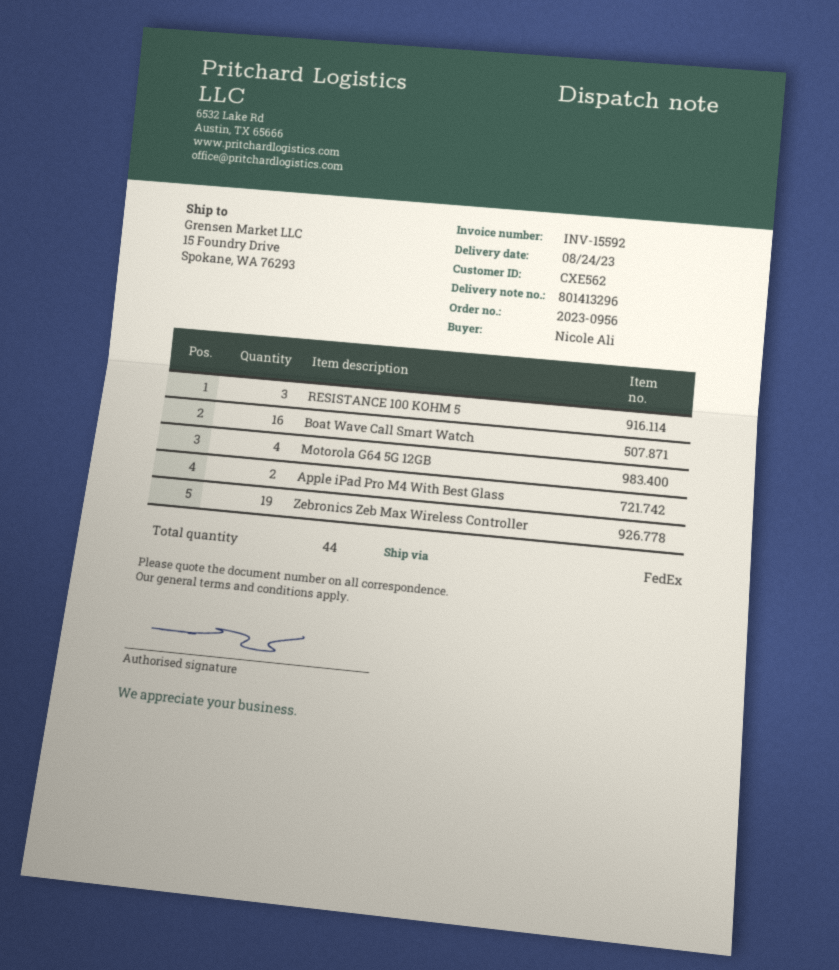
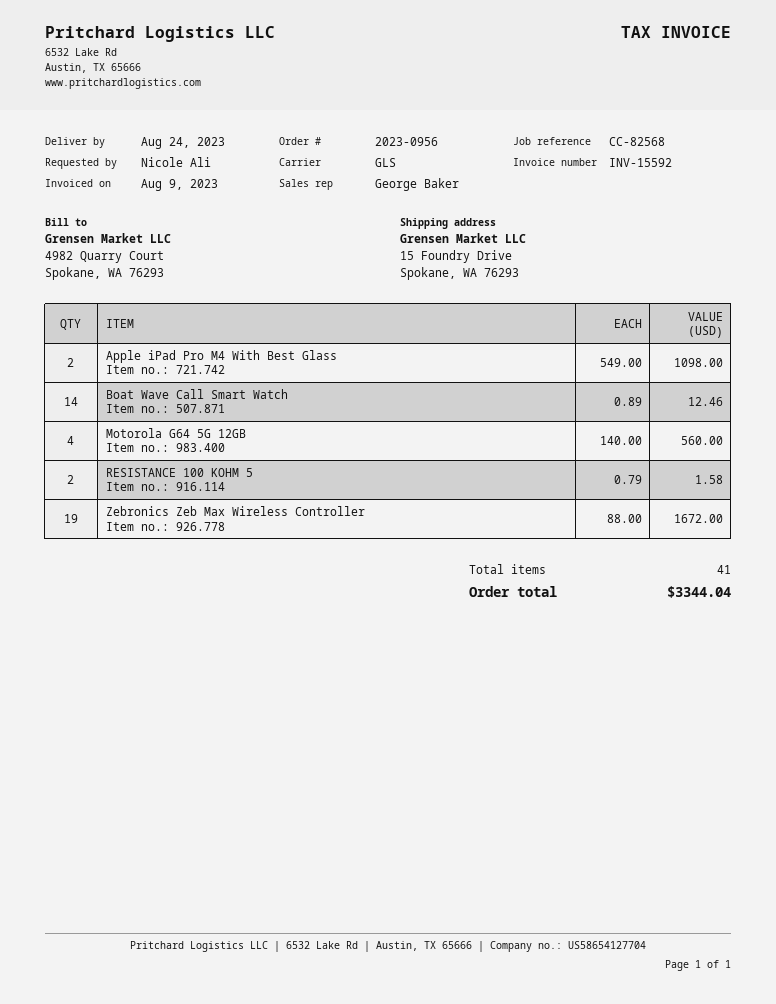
shipping method: FedEx -> GLS
RESISTANCE 100 KOHM 5: 3 -> 2
Boat Wave Call Smart Watch: 16 -> 14
total quantity: 44 -> 41

